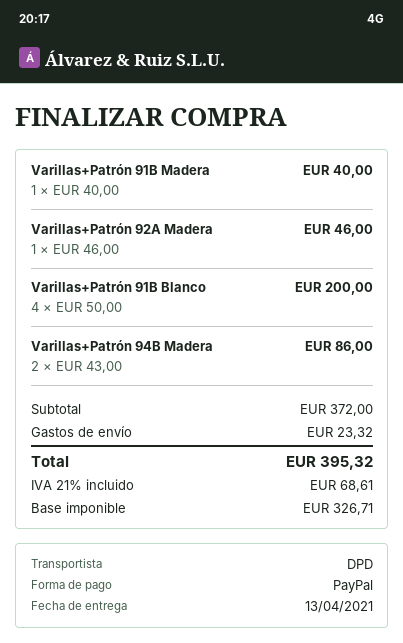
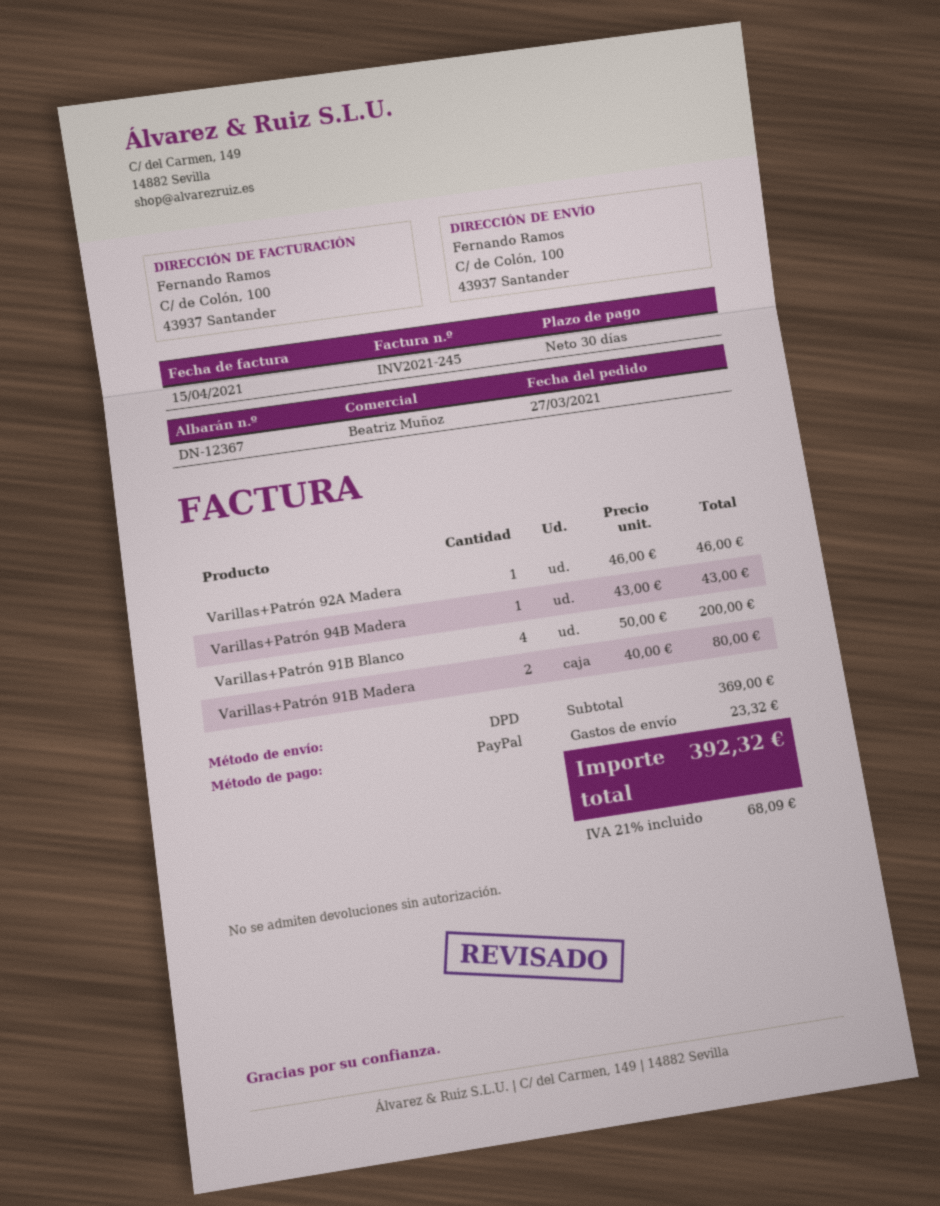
Varillas+Patrón 91B Madera: 1 x 40.00 = 40.00 -> 2 x 40.00 = 80.00
Varillas+Patrón 94B Madera: 2 x 43.00 = 86.00 -> 1 x 43.00 = 43.00
subtotal: 372.00 -> 369.00
tax: 21% = 68.61 -> 21% = 68.09
total: 395.32 -> 392.32

